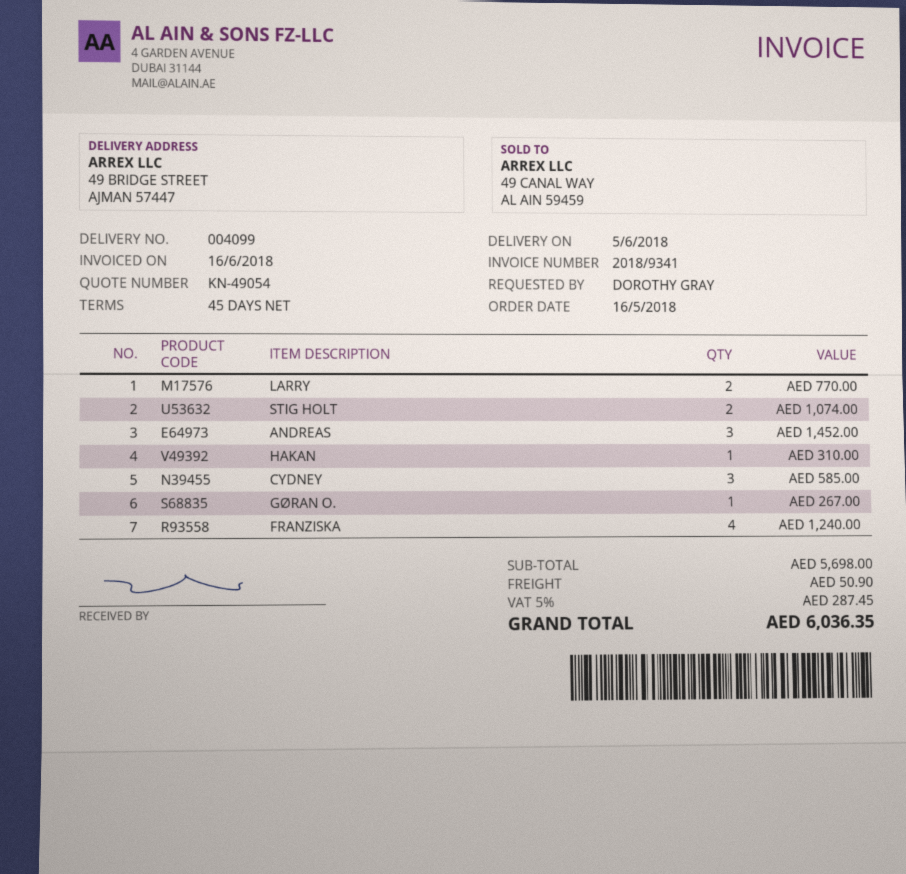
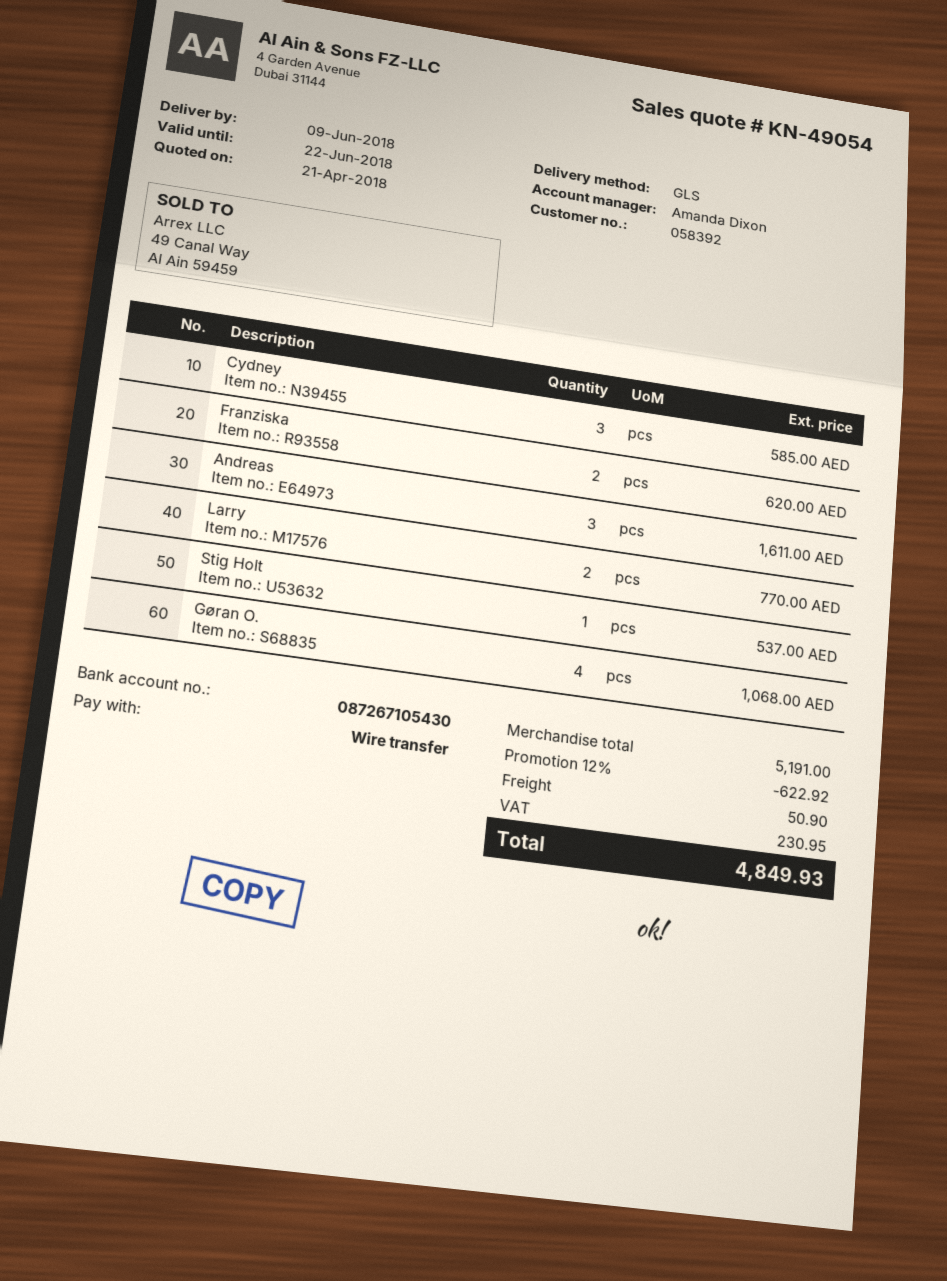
delivery date: 2018-06-05 -> 2018-06-09
STIG HOLT: 2 for 1074.00 -> 1 for 537.00
ANDREAS: 3 for 1452.00 -> 3 for 1611.00
HAKAN: 1 for 310.00 -> none
GØRAN O.: 1 for 267.00 -> 4 for 1068.00
FRANZISKA: 4 for 1240.00 -> 2 for 620.00
subtotal: 5698.00 -> 5191.00
discount: none -> 12% = 622.92
tax: 287.45 -> 230.95
total: 6036.35 -> 4849.93

